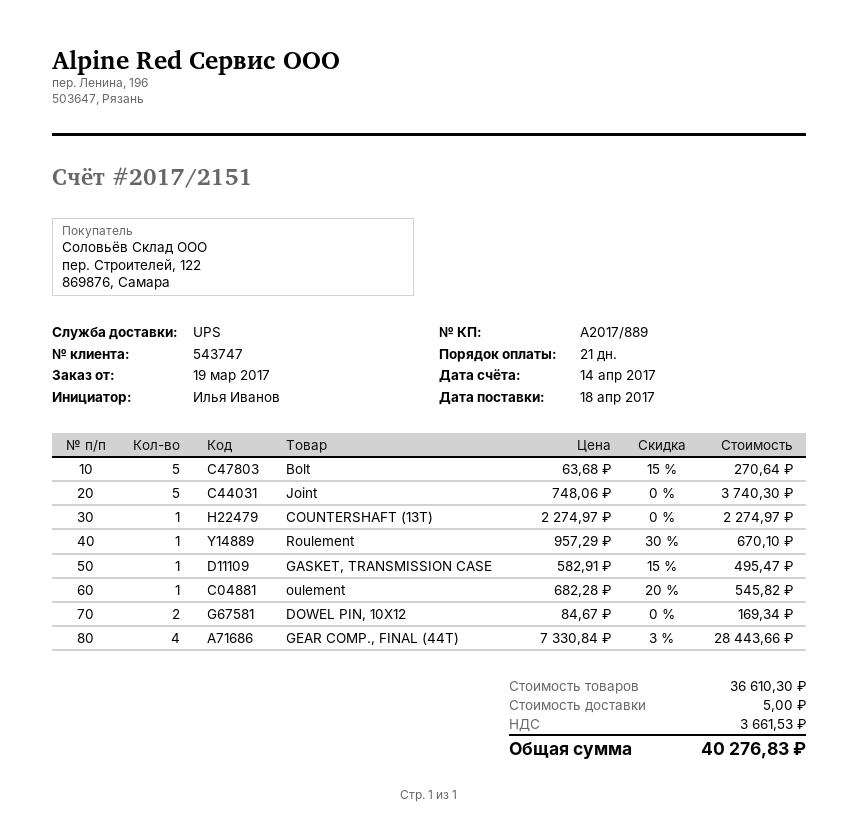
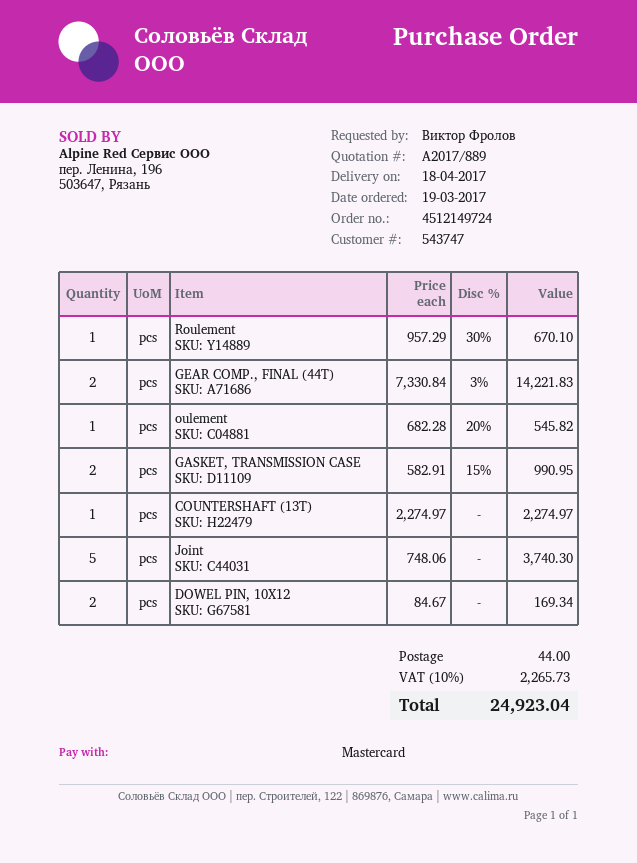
ordered by: Илья Иванов -> Виктор Фролов
Bolt: 5 x 63.68 - 15% = 270.64 -> none
GASKET, TRANSMISSION CASE: 1 x 582.91 - 15% = 495.47 -> 2 x 582.91 - 15% = 990.95
GEAR COMP., FINAL (44T): 4 x 7330.84 - 3% = 28443.66 -> 2 x 7330.84 - 3% = 14221.83
shipping: 5.00 -> 44.00
tax: 3661.53 -> 2265.73
total: 40276.83 -> 24923.04

